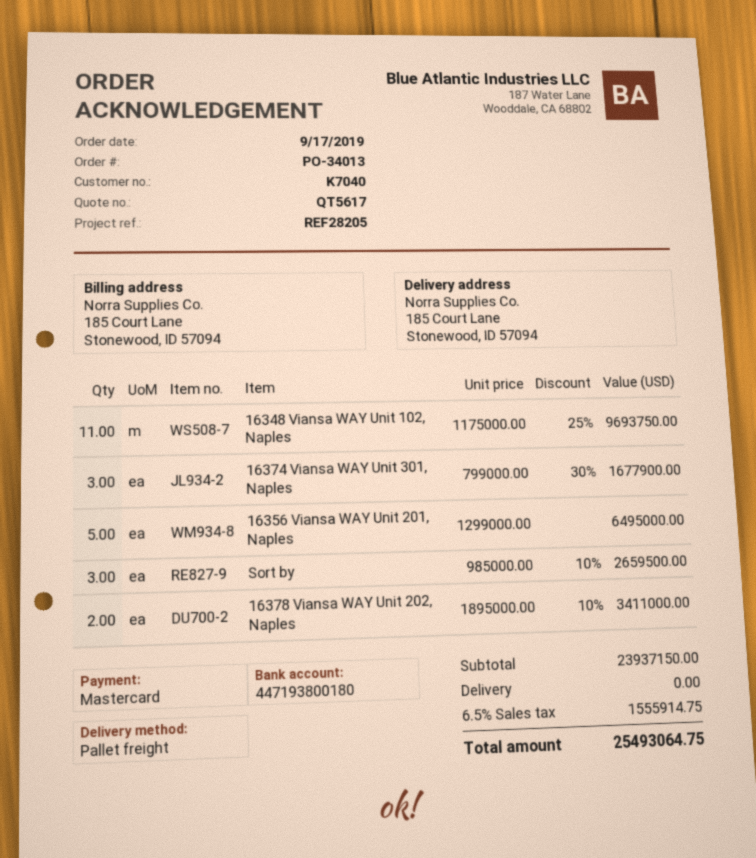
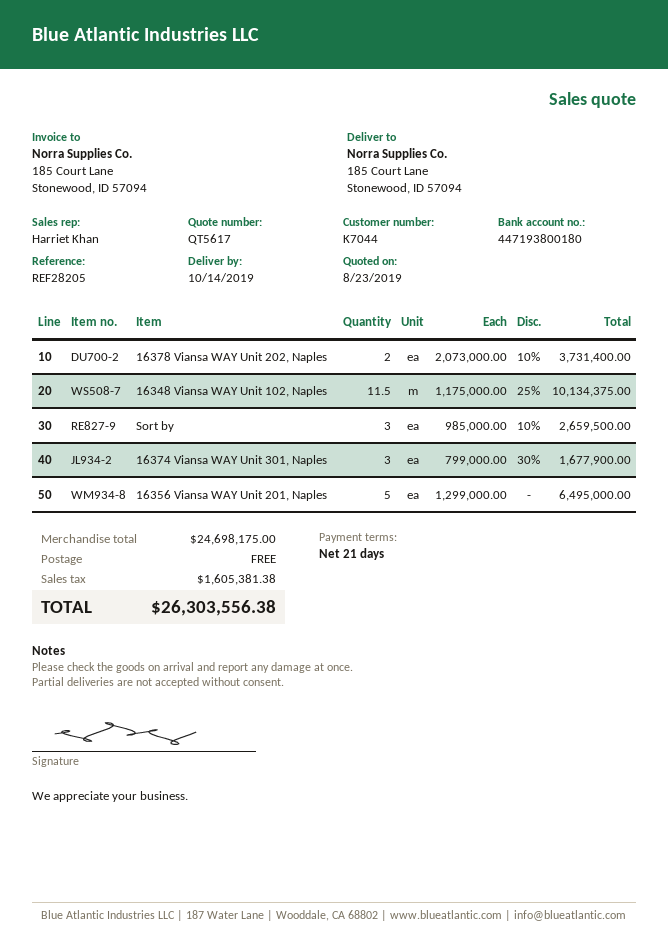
customer number: K7040 -> K7044
16348 Viansa WAY Unit 102, Naples: 11 x 1175000.00 - 25% = 9693750.00 -> 11.5 x 1175000.00 - 25% = 10134375.00
16378 Viansa WAY Unit 202, Naples: 2 x 1895000.00 - 10% = 3411000.00 -> 2 x 2073000.00 - 10% = 3731400.00
subtotal: 23937150.00 -> 24698175.00
tax: 1555914.75 -> 1605381.38
total: 25493064.75 -> 26303556.38

